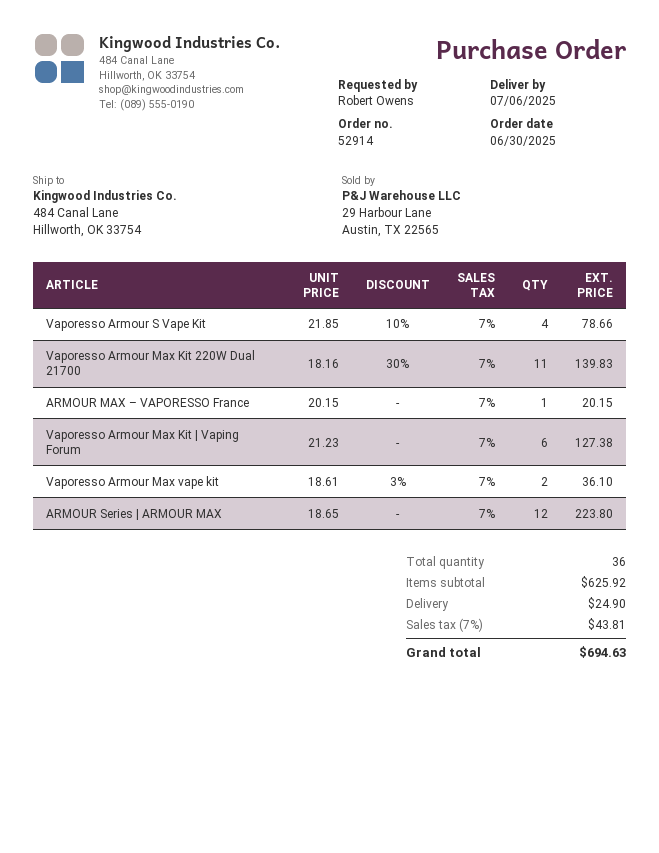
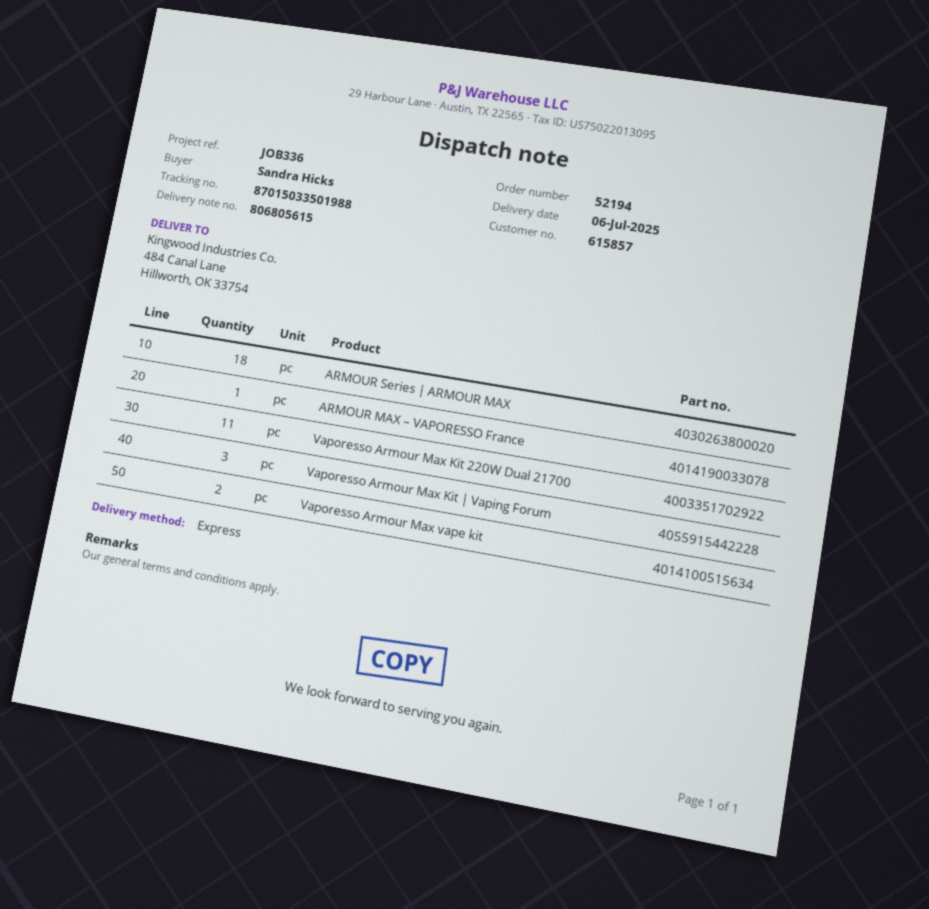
order number: 52914 -> 52194
ordered by: Robert Owens -> Sandra Hicks
Vaporesso Armour S Vape Kit: 4 -> none
Vaporesso Armour Max Kit | Vaping Forum: 6 -> 3
ARMOUR Series | ARMOUR MAX: 12 -> 18

